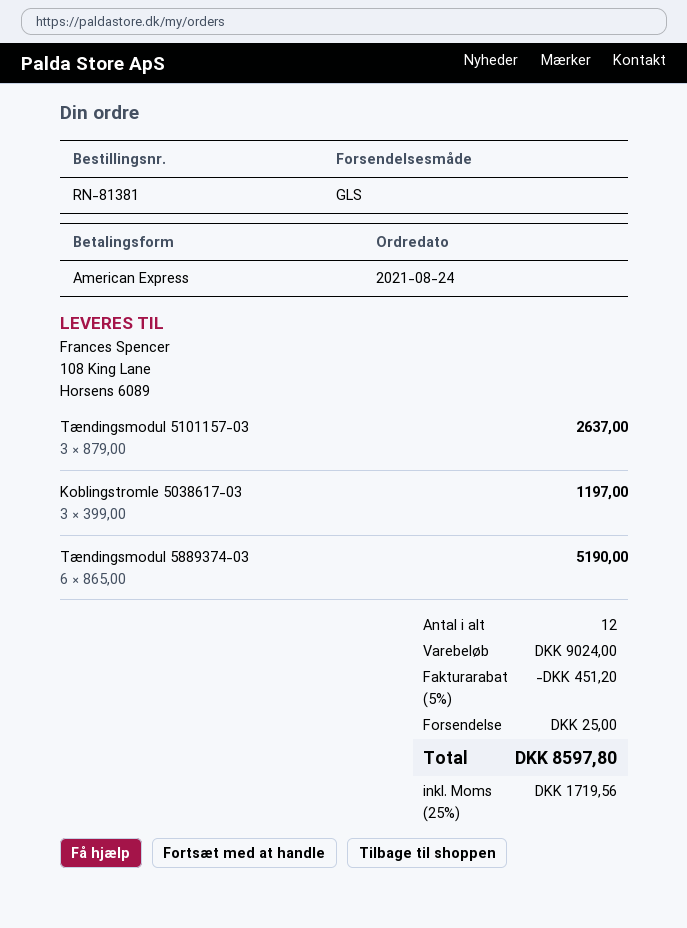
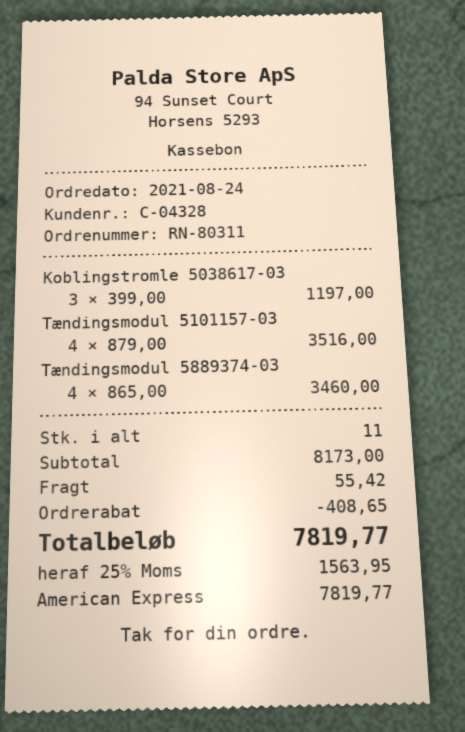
order number: RN-81381 -> RN-80311
Tændingsmodul 5101157-03: 3 x 879.00 = 2637.00 -> 4 x 879.00 = 3516.00
Tændingsmodul 5889374-03: 6 x 865.00 = 5190.00 -> 4 x 865.00 = 3460.00
total quantity: 12 -> 11
subtotal: 9024.00 -> 8173.00
discount: 451.20 -> 408.65
shipping: 25.00 -> 55.42
tax: 25% = 1719.56 -> 25% = 1563.95
total: 8597.80 -> 7819.77

